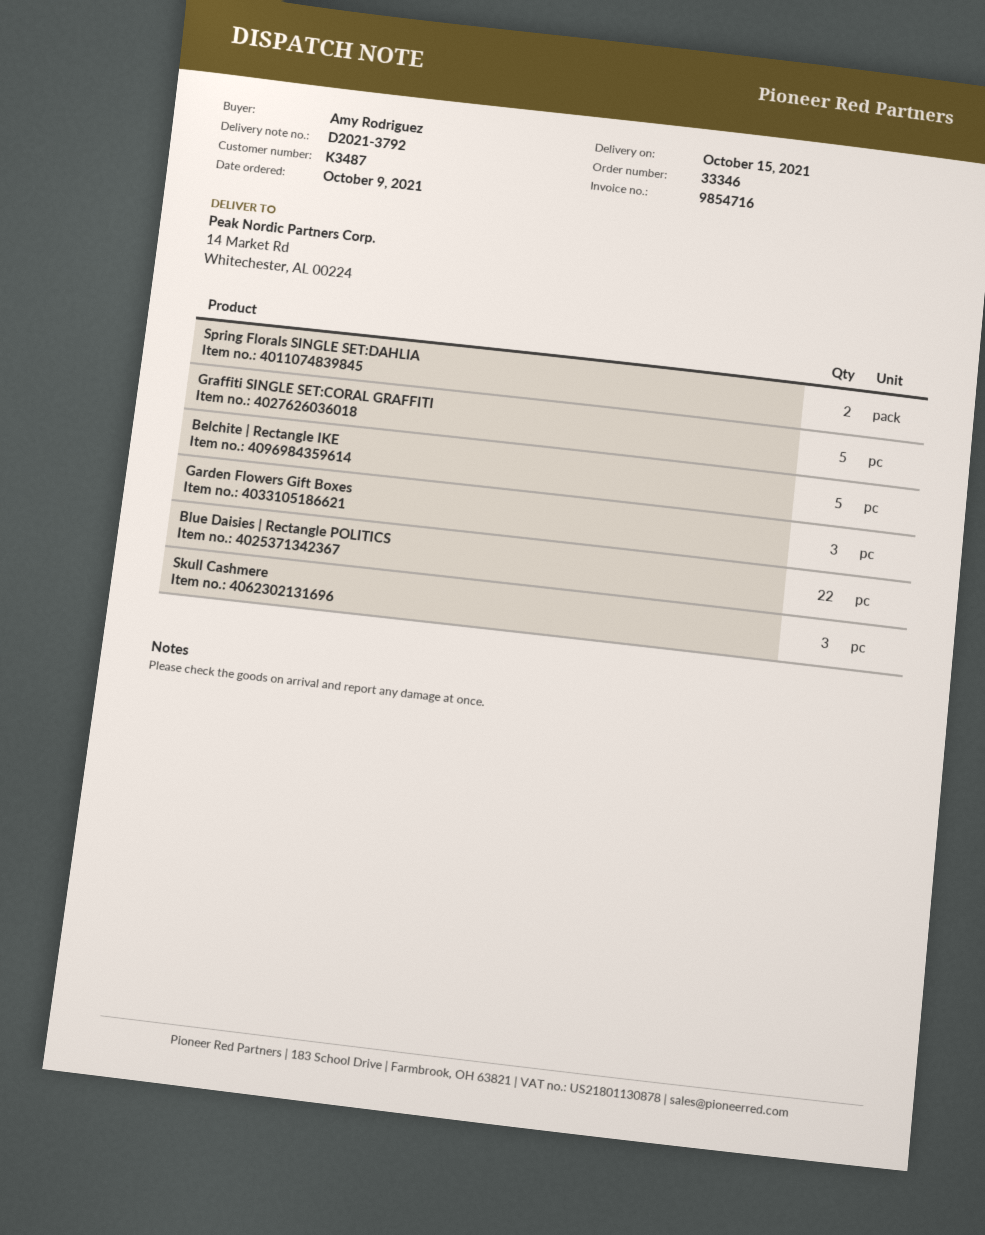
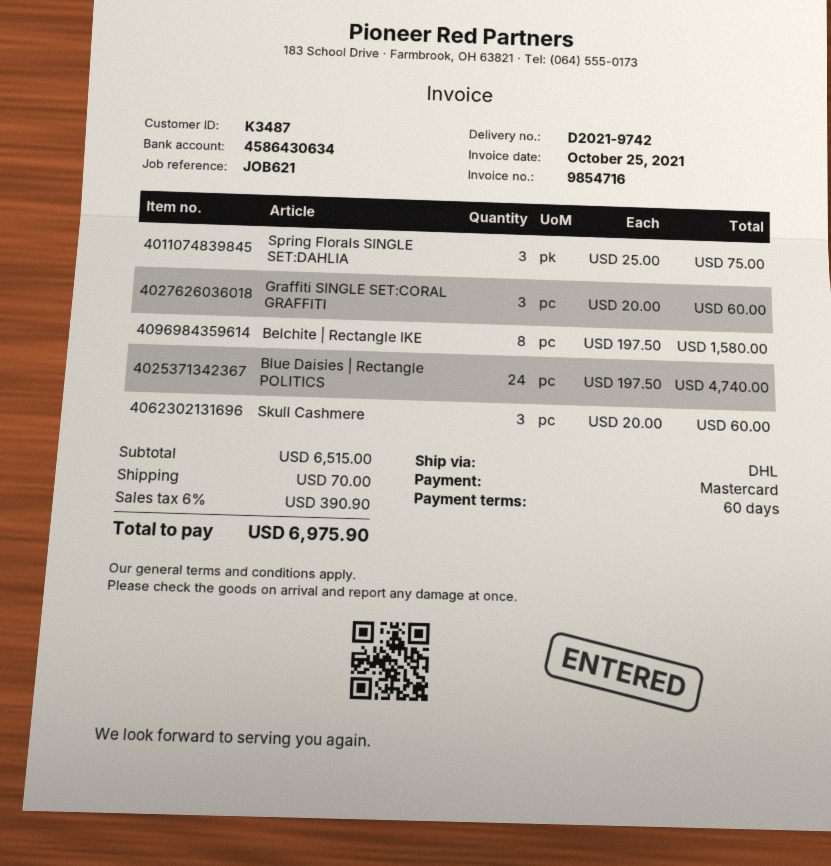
delivery note number: D2021-3792 -> D2021-9742
Spring Florals SINGLE SET:DAHLIA: 2 -> 3
Graffiti SINGLE SET:CORAL GRAFFITI: 5 -> 3
Belchite | Rectangle IKE: 5 -> 8
Garden Flowers Gift Boxes: 3 -> none
Blue Daisies | Rectangle POLITICS: 22 -> 24

